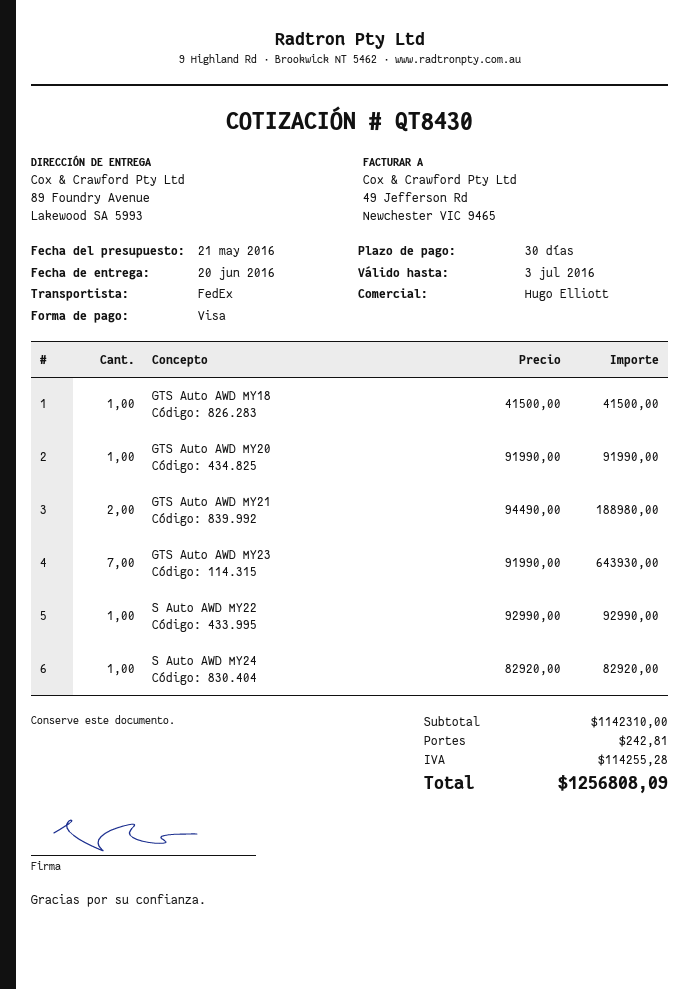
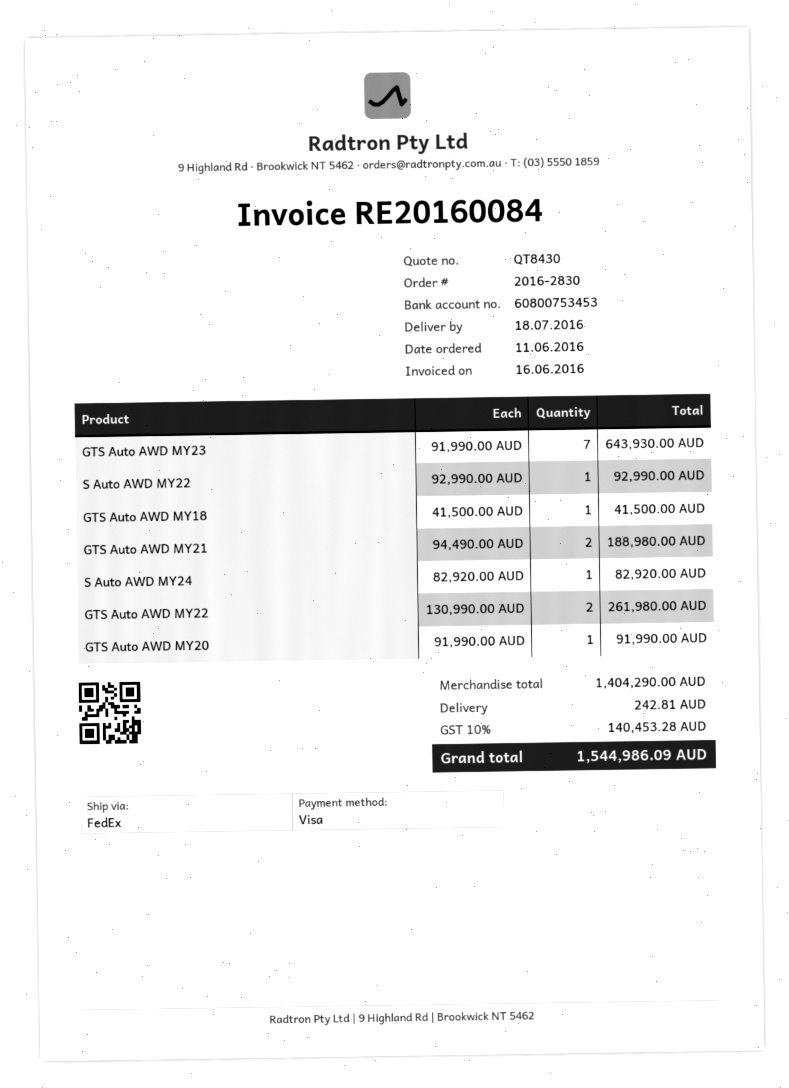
delivery date: 2016-06-20 -> 2016-07-18
GTS Auto AWD MY22: none -> 2 x 130990.00 = 261980.00
subtotal: 1142310.00 -> 1404290.00
tax: 114255.28 -> 140453.28
total: 1256808.09 -> 1544986.09

